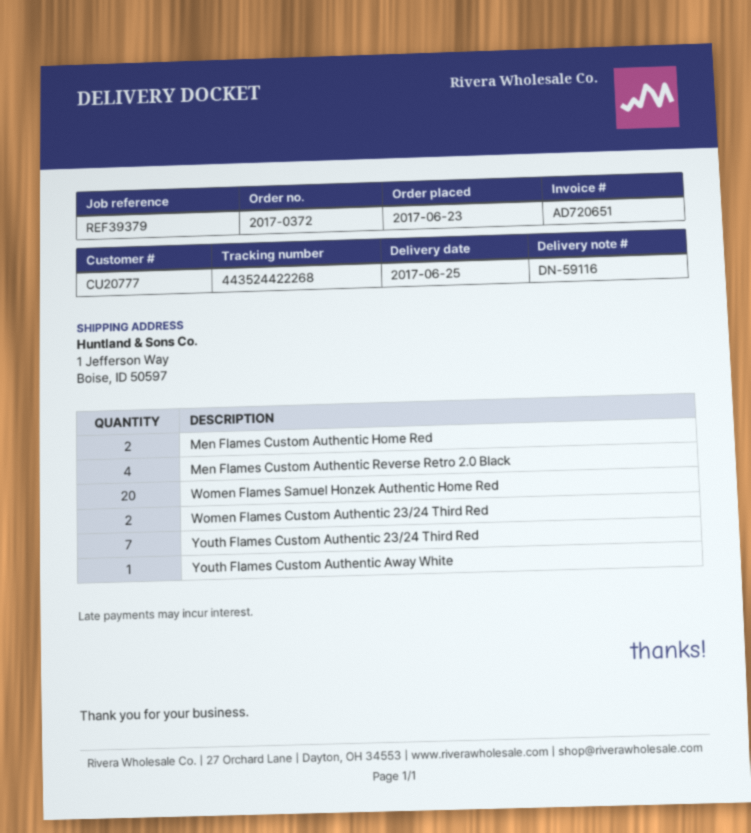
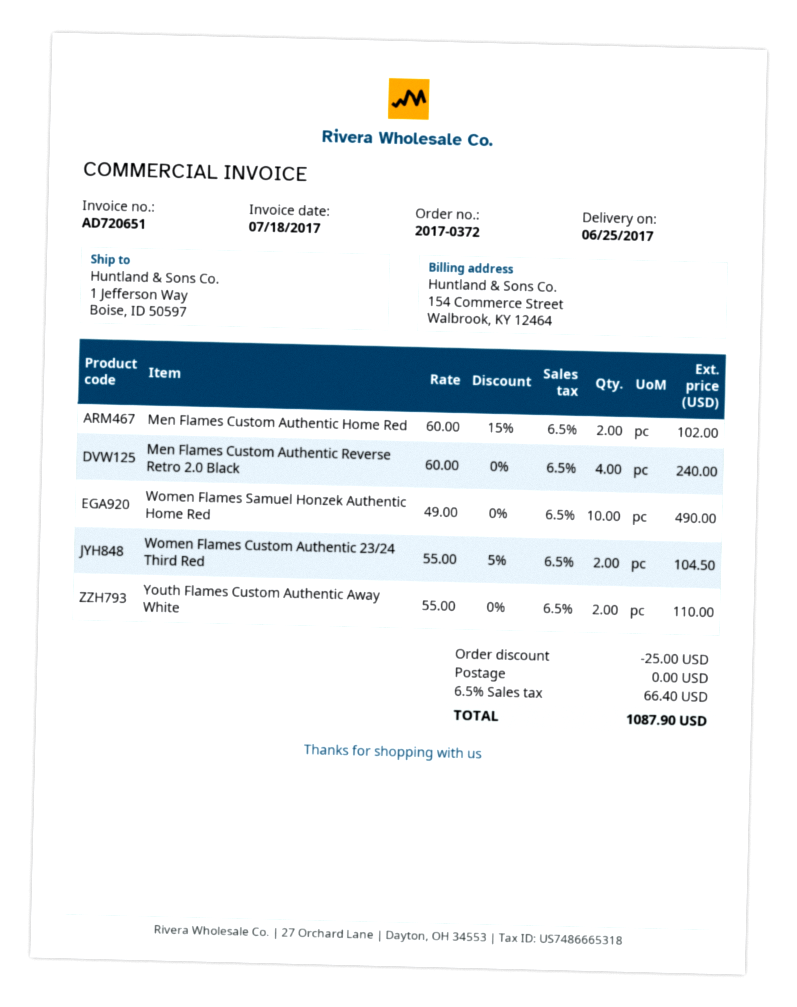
Women Flames Samuel Honzek Authentic Home Red: 20 -> 10
Youth Flames Custom Authentic 23/24 Third Red: 7 -> none
Youth Flames Custom Authentic Away White: 1 -> 2

